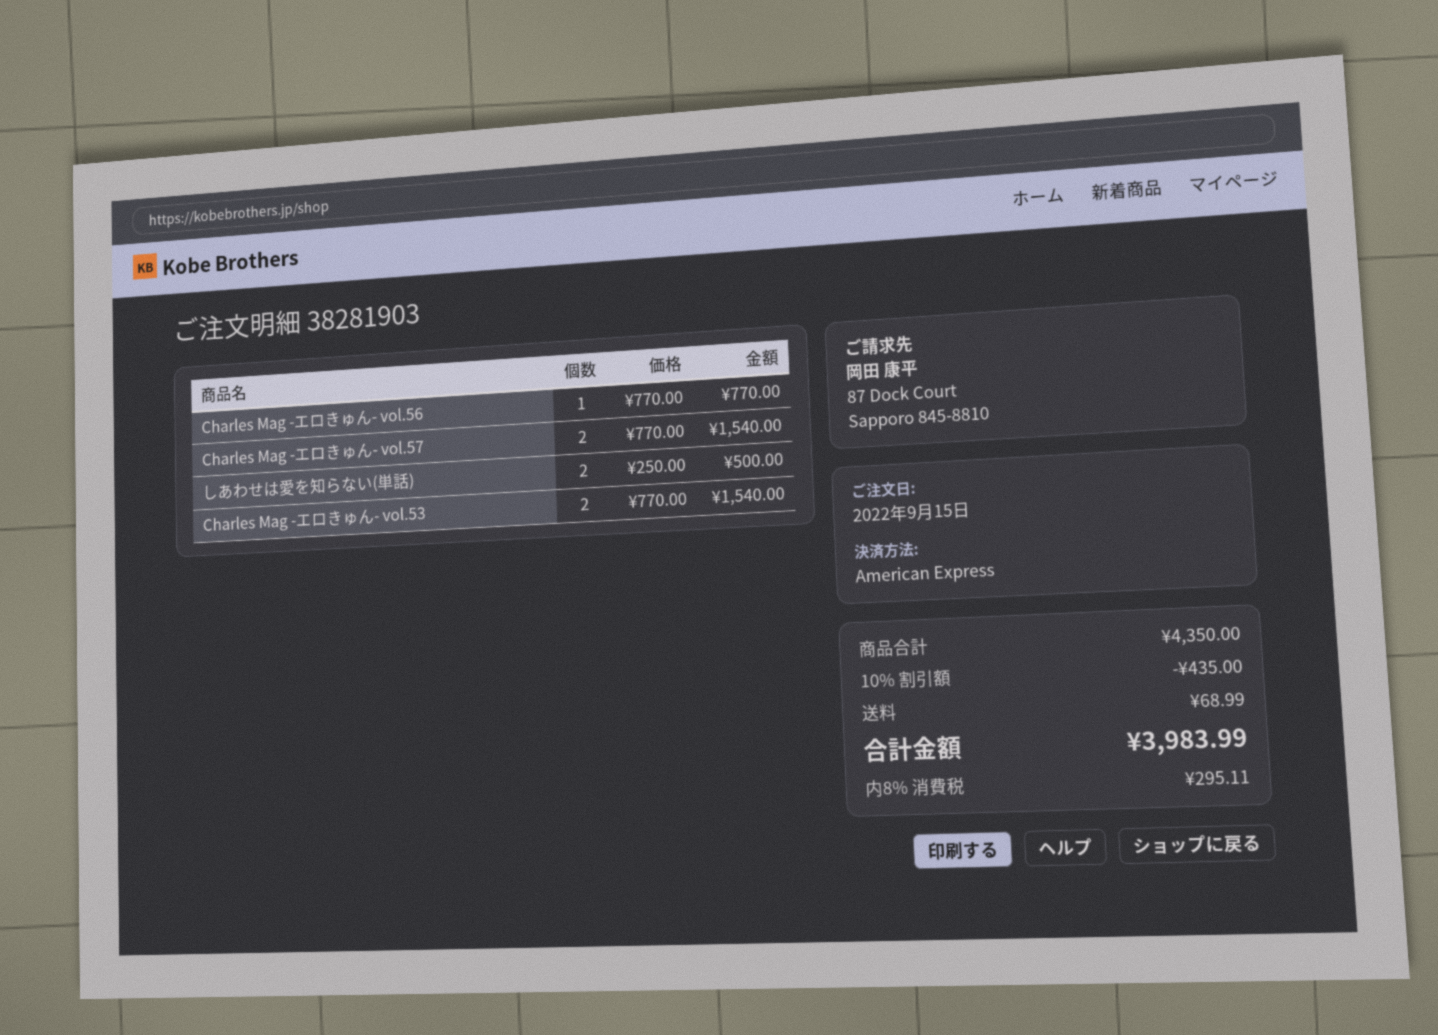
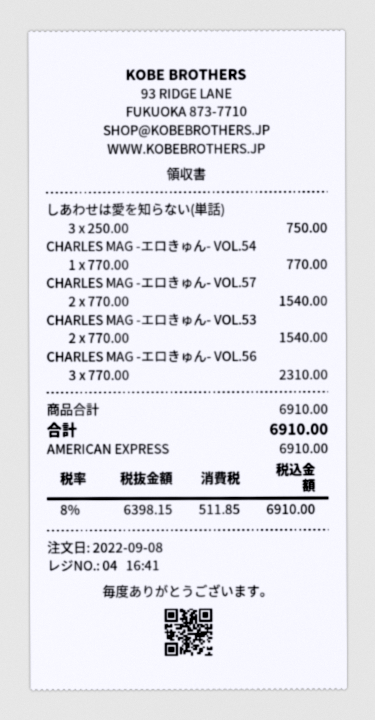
order date: 2022-09-15 -> 2022-09-08
Charles Mag -エロきゅん- vol.56: 1 x 770.00 = 770.00 -> 3 x 770.00 = 2310.00
しあわせは愛を知らない(単話): 2 x 250.00 = 500.00 -> 3 x 250.00 = 750.00
CHARLES MAG -エロきゅん- VOL.54: none -> 1 x 770.00 = 770.00
subtotal: 4350.00 -> 6910.00
discount: 10% = 435.00 -> none
shipping: 68.99 -> none
tax: 8% = 295.11 -> 8% = 511.85
total: 3983.99 -> 6910.00

